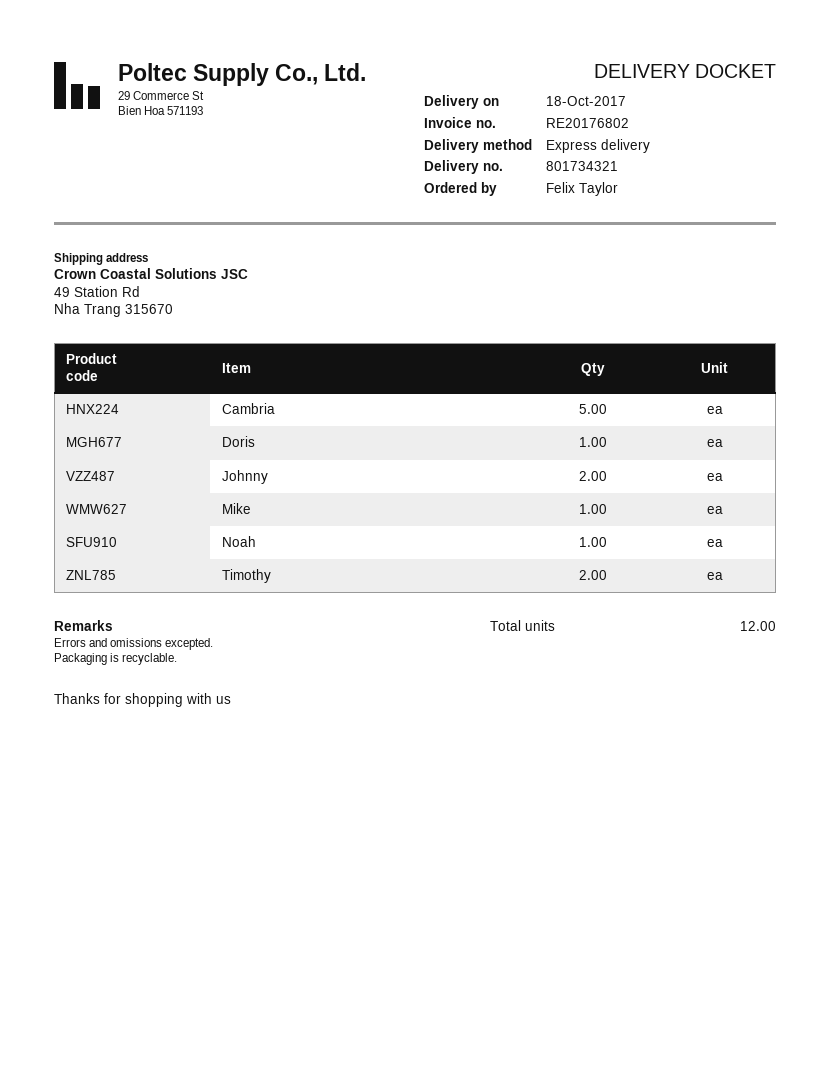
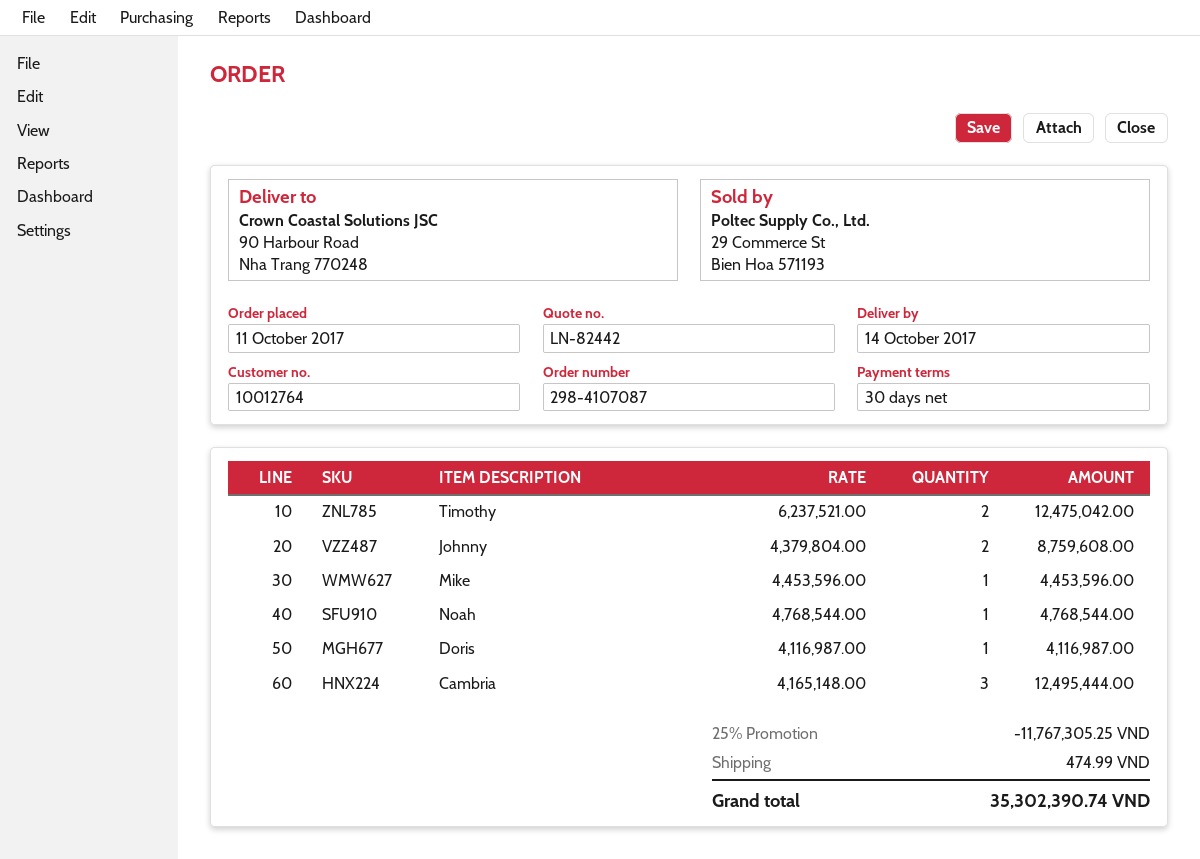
delivery date: 2017-10-18 -> 2017-10-14
ship to: 49 Station Rd, Nha Trang 315670 -> 90 Harbour Road, Nha Trang 770248
Cambria: 5 -> 3

